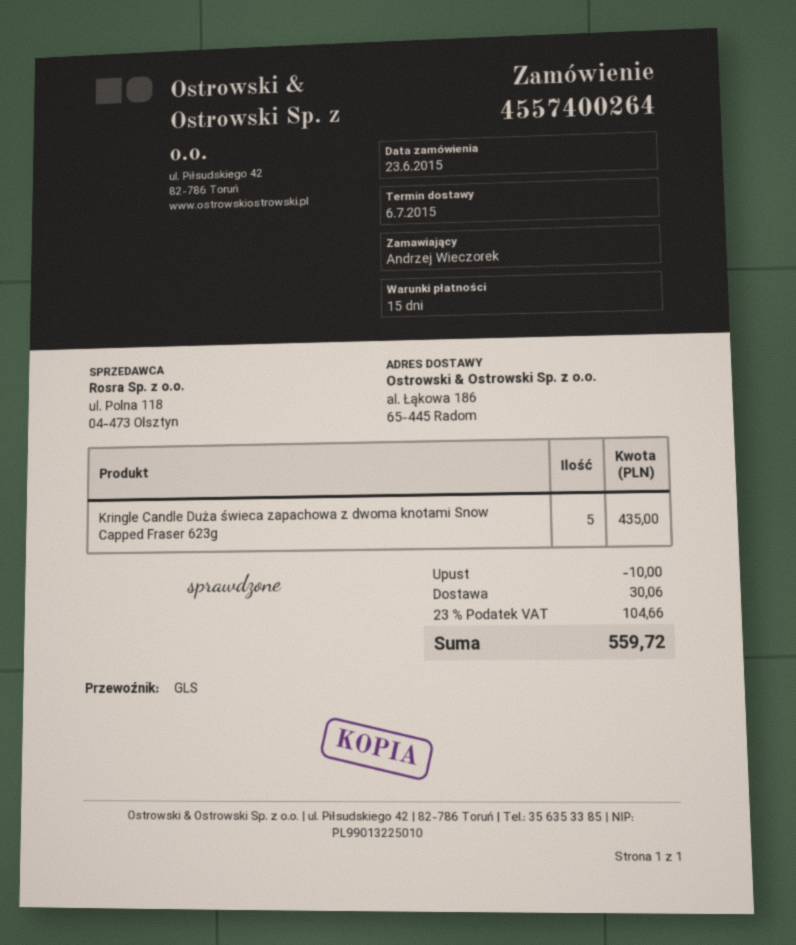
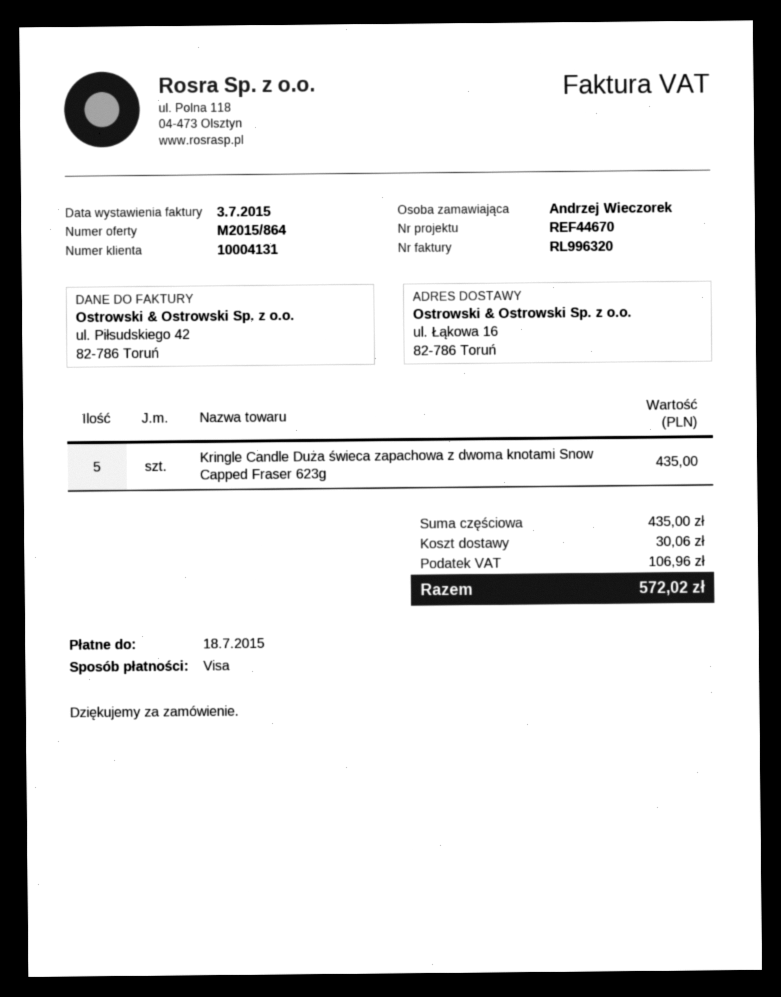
ship to: al. Łąkowa 186, 65-445 Radom -> ul. Łąkowa 16, 82-786 Toruń
discount: 10.00 -> none
tax: 104.66 -> 106.96
total: 559.72 -> 572.02

